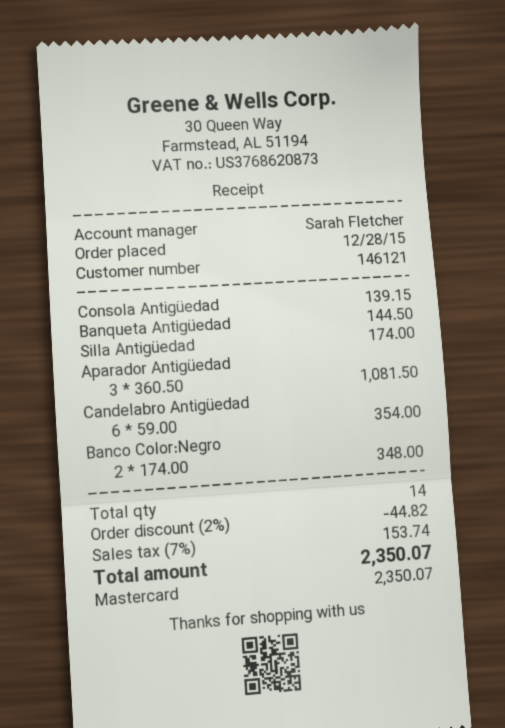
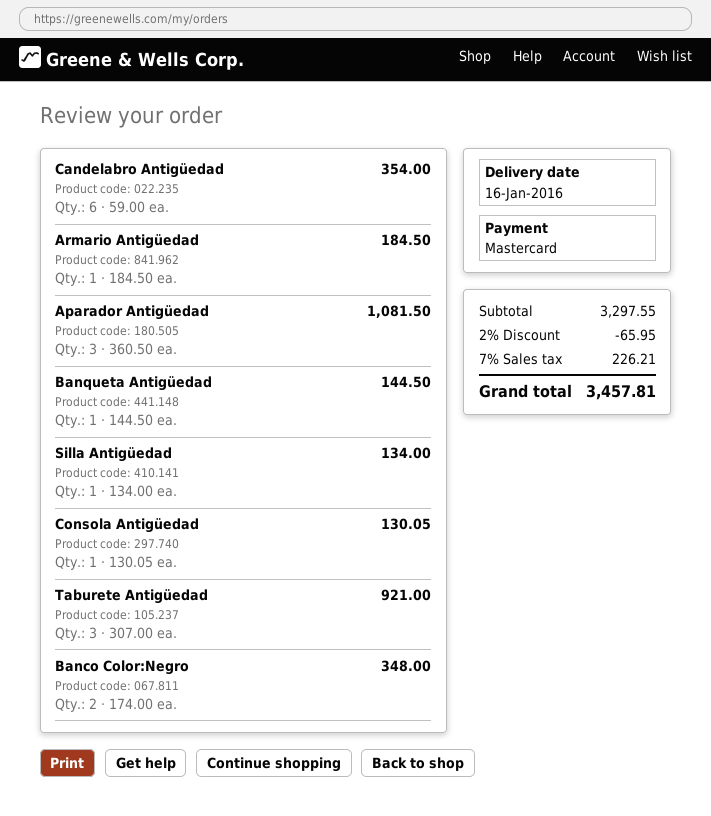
Consola Antigüedad: 1 x 139.15 = 139.15 -> 1 x 130.05 = 130.05
Silla Antigüedad: 1 x 174.00 = 174.00 -> 1 x 134.00 = 134.00
Armario Antigüedad: none -> 1 x 184.50 = 184.50
Taburete Antigüedad: none -> 3 x 307.00 = 921.00
discount: 2% = 44.82 -> 2% = 65.95
tax: 7% = 153.74 -> 7% = 226.21
total: 2350.07 -> 3457.81

